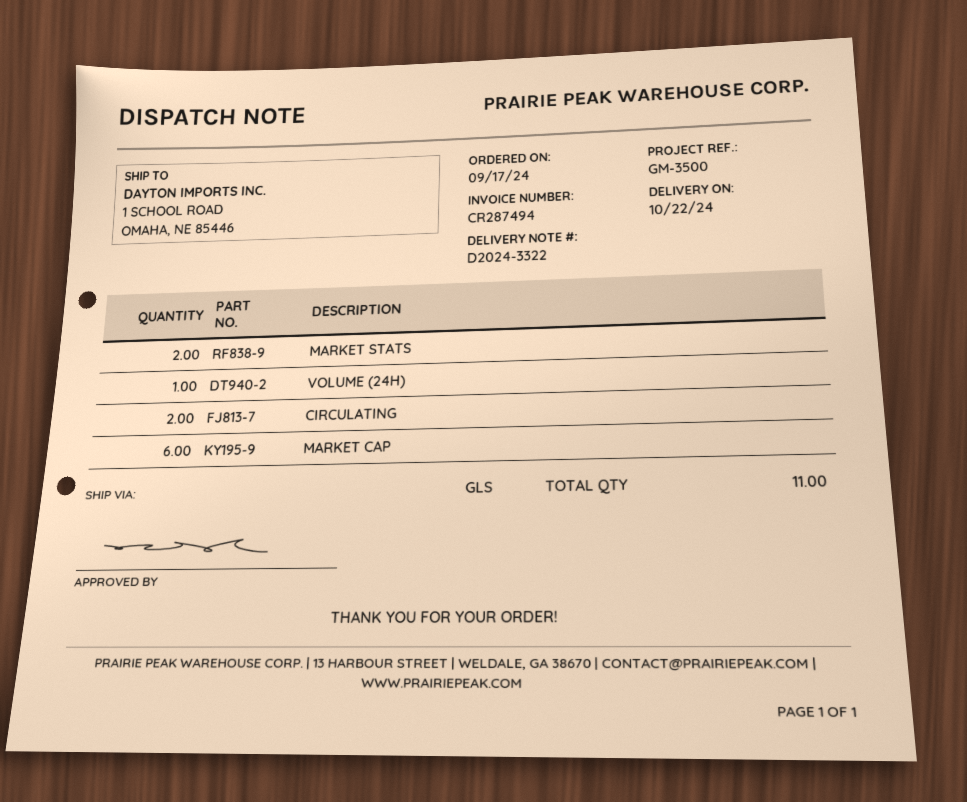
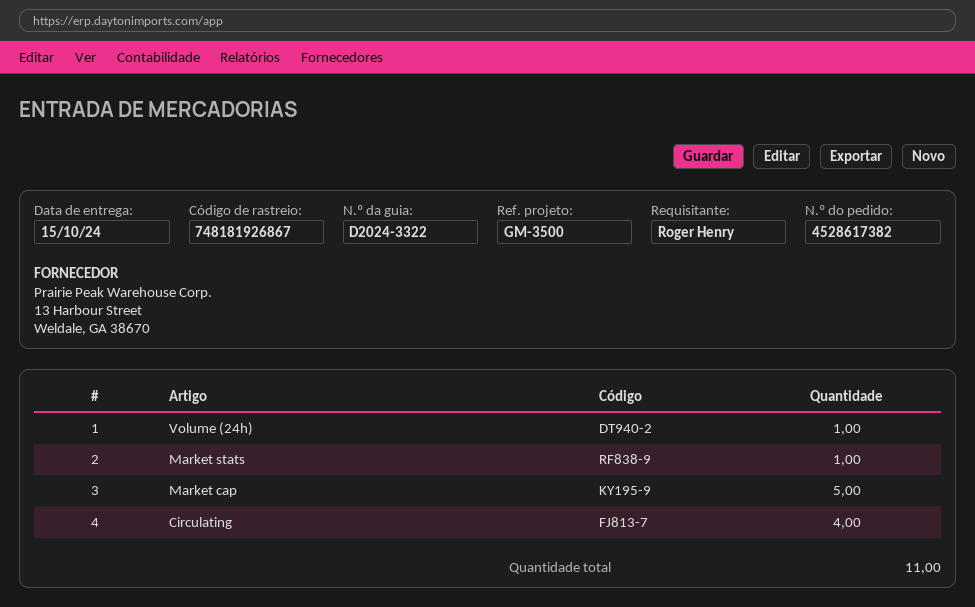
delivery date: 2024-10-22 -> 2024-10-15
MARKET STATS: 2 -> 1
CIRCULATING: 2 -> 4
MARKET CAP: 6 -> 5

